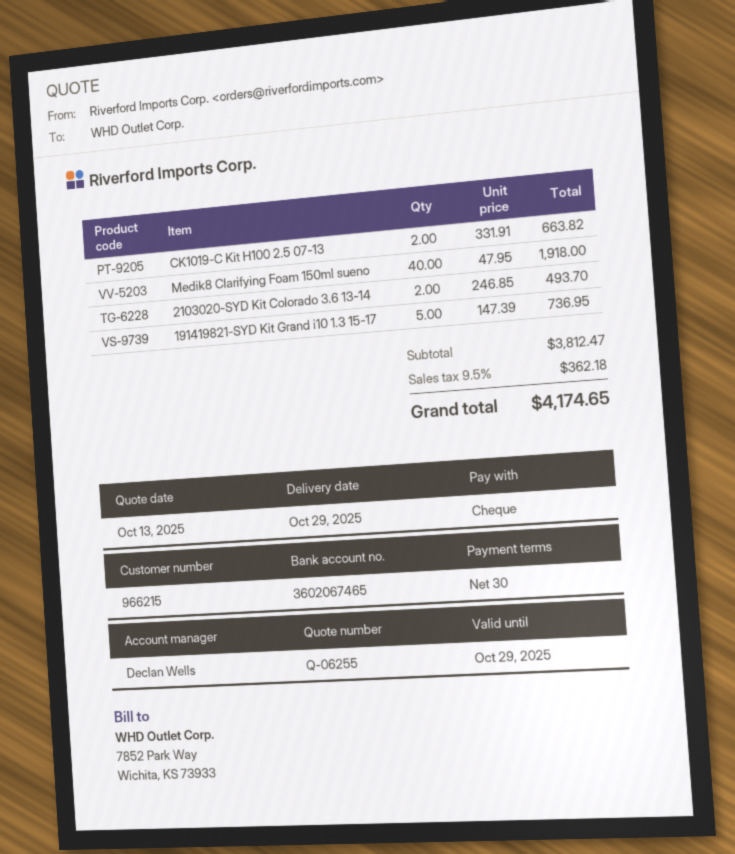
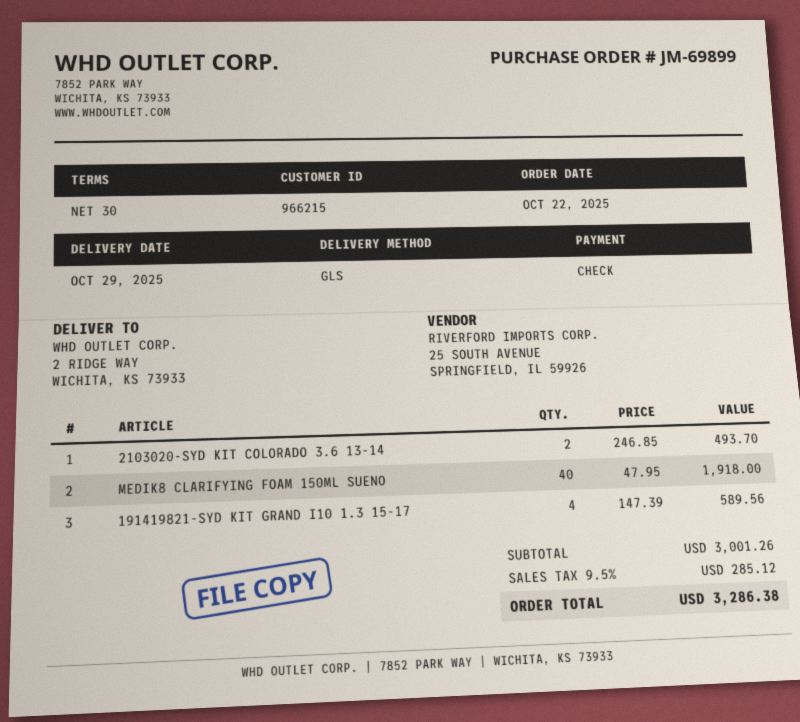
CK1019-C Kit H100 2.5 07-13: 2 x 331.91 = 663.82 -> none
191419821-SYD Kit Grand i10 1.3 15-17: 5 x 147.39 = 736.95 -> 4 x 147.39 = 589.56
subtotal: 3812.47 -> 3001.26
tax: 9.5% = 362.18 -> 9.5% = 285.12
total: 4174.65 -> 3286.38

